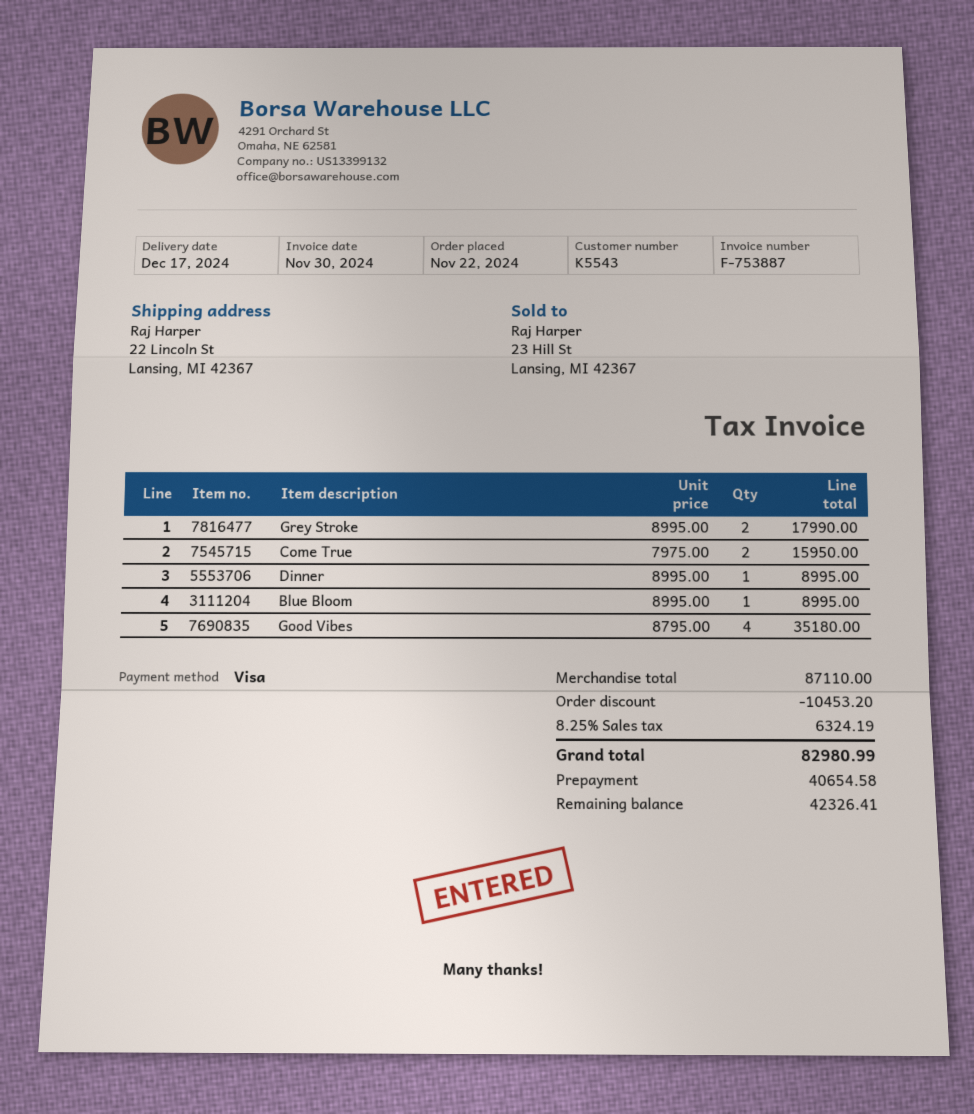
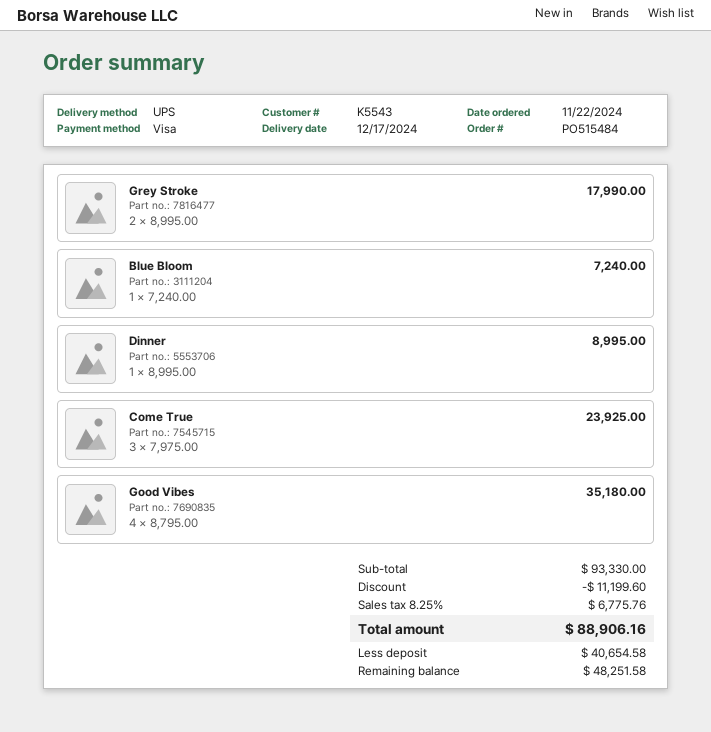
Come True: 2 x 7975.00 = 15950.00 -> 3 x 7975.00 = 23925.00
Blue Bloom: 1 x 8995.00 = 8995.00 -> 1 x 7240.00 = 7240.00
subtotal: 87110.00 -> 93330.00
discount: 10453.20 -> 11199.60
tax: 8.25% = 6324.19 -> 8.25% = 6775.76
total: 82980.99 -> 88906.16
balance: 42326.41 -> 48251.58

